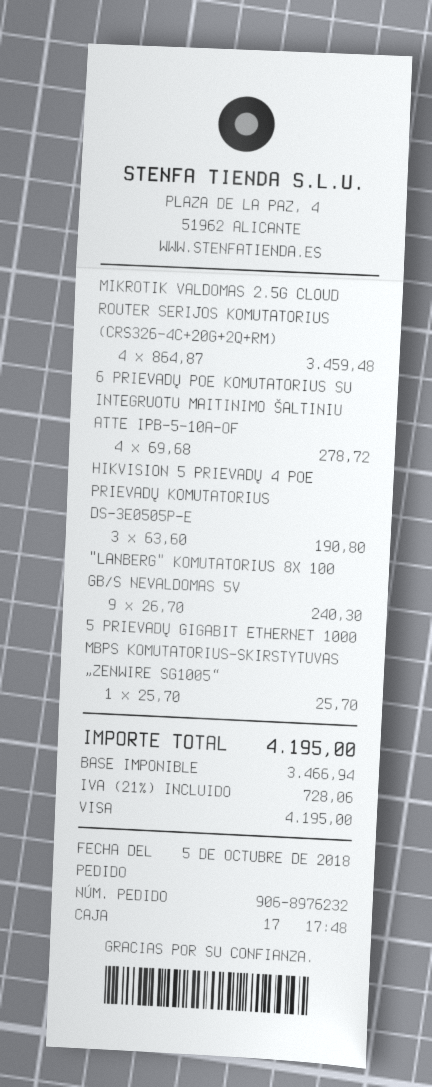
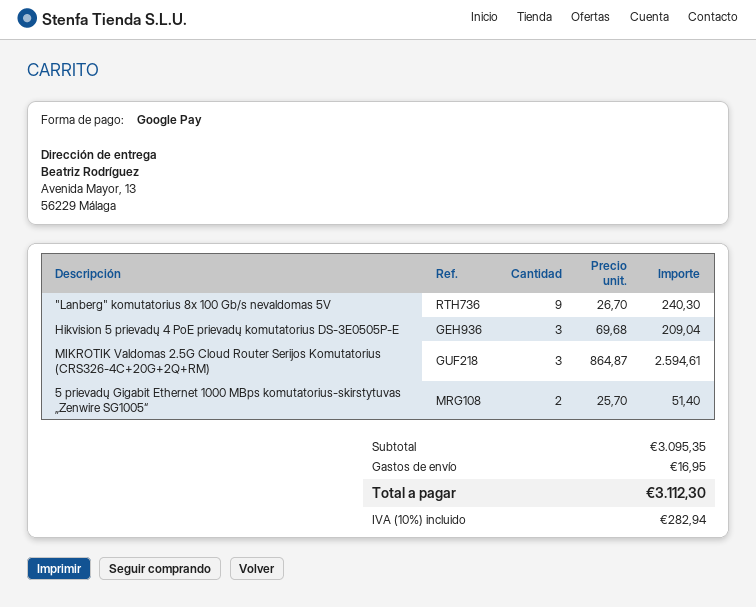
payment method: Visa -> Google Pay
MIKROTIK VALDOMAS 2.5G CLOUD ROUTER SERIJOS KOMUTATORIUS (CRS326-4C+20G+2Q+RM): 4 x 864.87 = 3459.48 -> 3 x 864.87 = 2594.61
6 PRIEVADŲ POE KOMUTATORIUS SU INTEGRUOTU MAITINIMO ŠALTINIU ATTE IPB-5-10A-OF: 4 x 69.68 = 278.72 -> none
HIKVISION 5 PRIEVADŲ 4 POE PRIEVADŲ KOMUTATORIUS DS-3E0505P-E: 3 x 63.60 = 190.80 -> 3 x 69.68 = 209.04
5 PRIEVADŲ GIGABIT ETHERNET 1000 MBPS KOMUTATORIUS-SKIRSTYTUVAS „ZENWIRE SG1005“: 1 x 25.70 = 25.70 -> 2 x 25.70 = 51.40
shipping: none -> 16.95
tax: 21% = 728.06 -> 10% = 282.94
total: 4195.00 -> 3112.30

